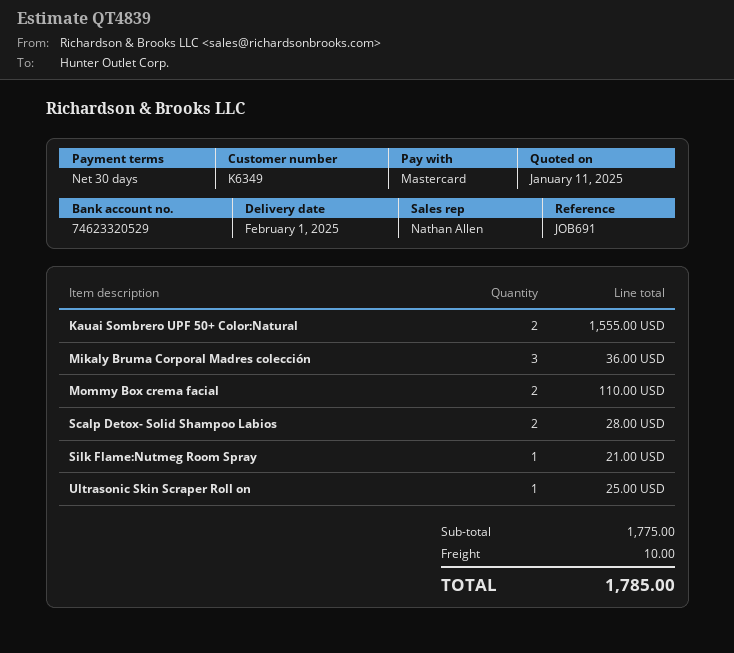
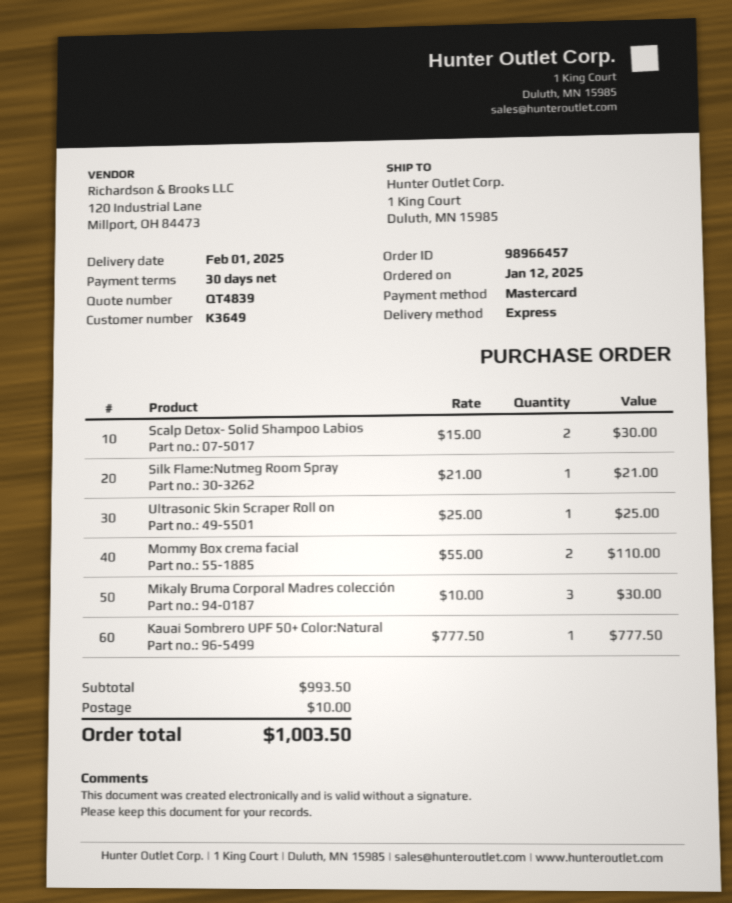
customer number: K6349 -> K3649
Kauai Sombrero UPF 50+ Color:Natural: 2 for 1555.00 -> 1 for 777.50
Mikaly Bruma Corporal Madres colección: 3 for 36.00 -> 3 for 30.00
Scalp Detox- Solid Shampoo Labios: 2 for 28.00 -> 2 for 30.00
subtotal: 1775.00 -> 993.50
total: 1785.00 -> 1003.50

